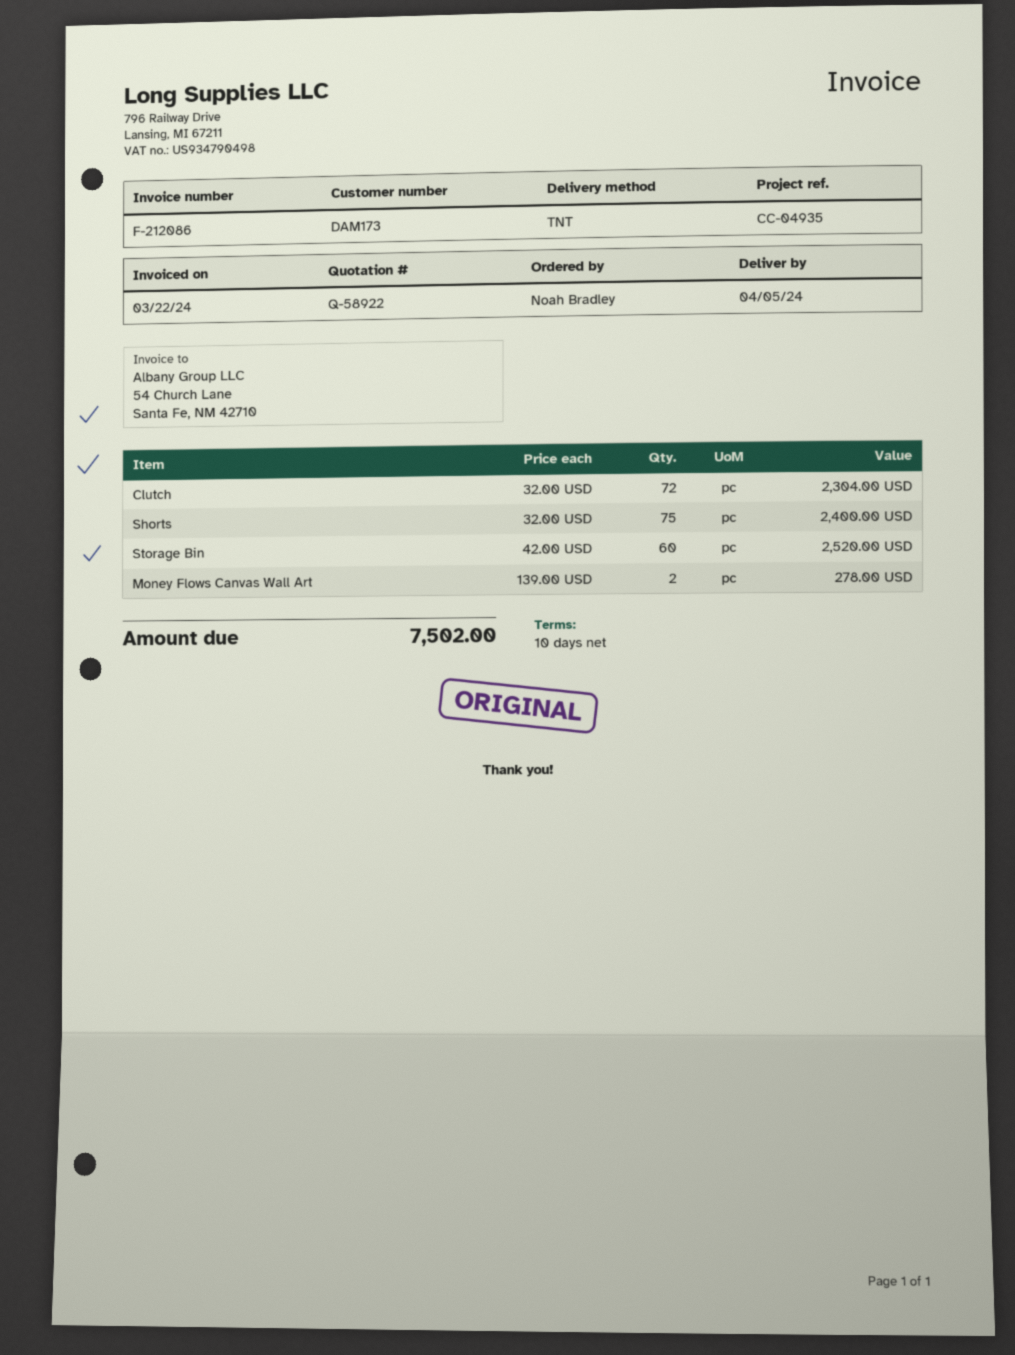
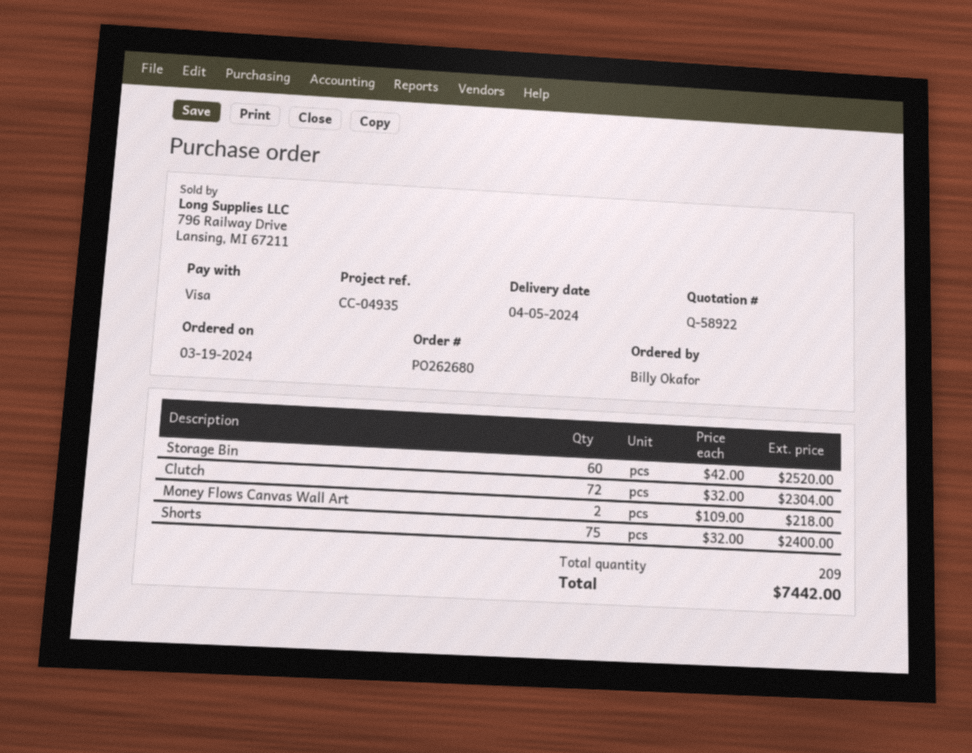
ordered by: Noah Bradley -> Billy Okafor
Money Flows Canvas Wall Art: 2 x 139.00 = 278.00 -> 2 x 109.00 = 218.00
total: 7502.00 -> 7442.00

